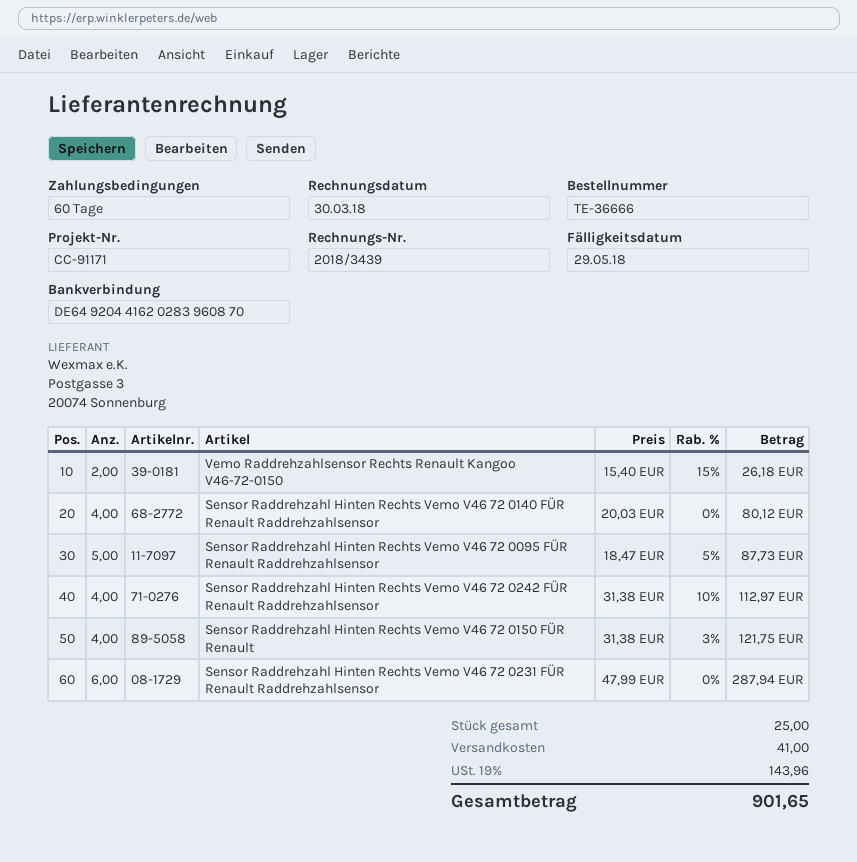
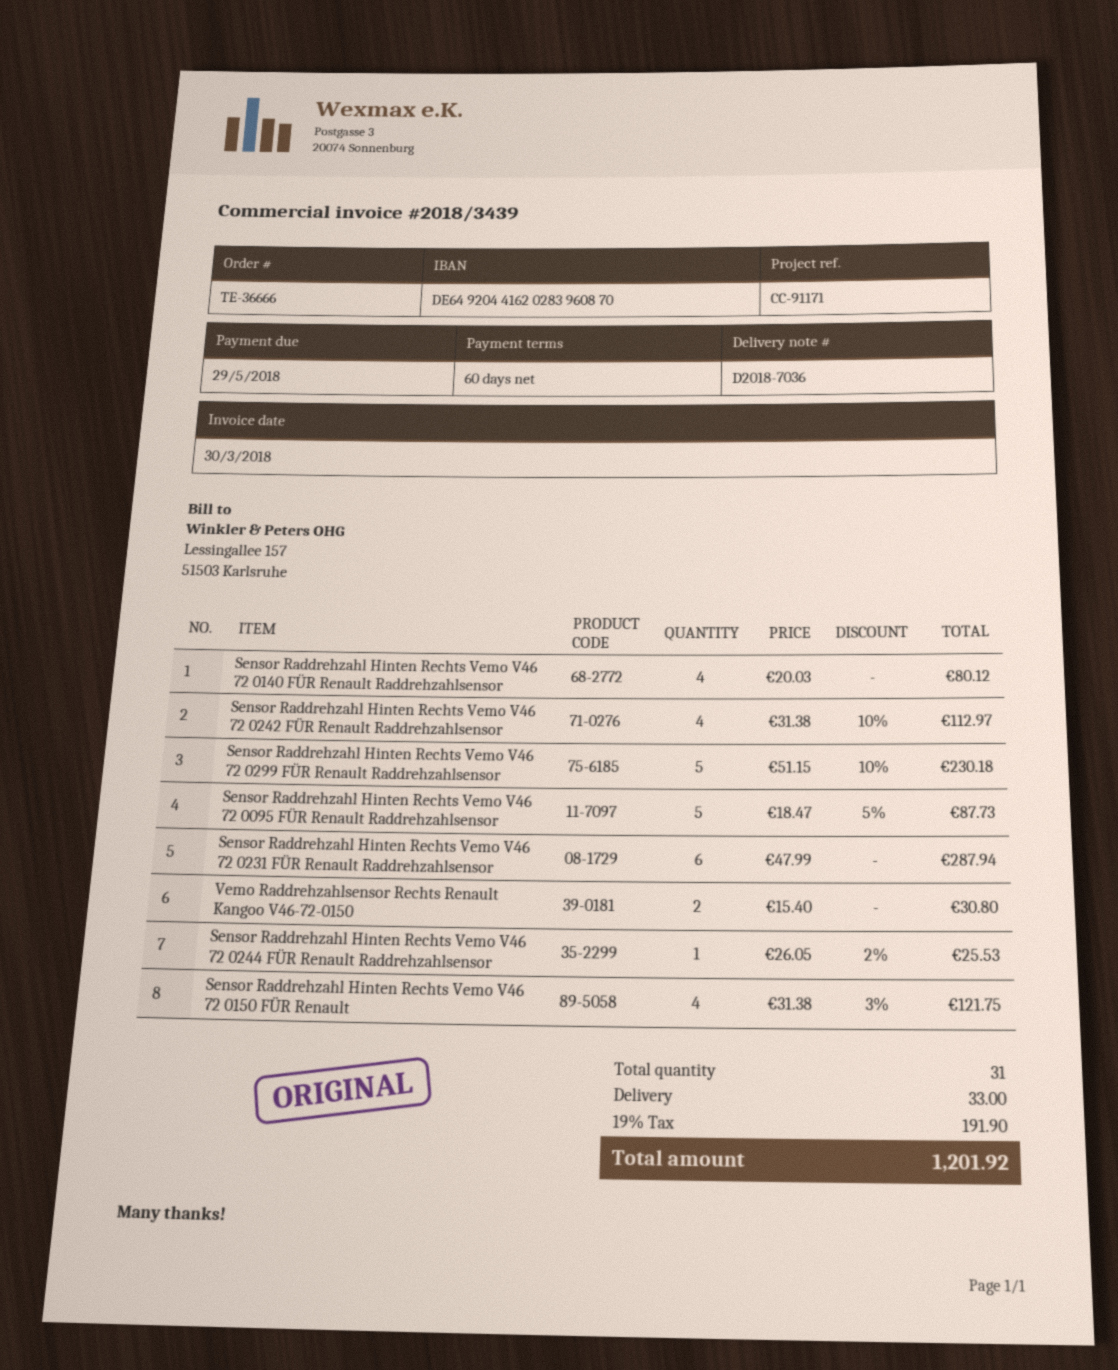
Vemo Raddrehzahlsensor Rechts Renault Kangoo V46-72-0150: 2 x 15.40 - 15% = 26.18 -> 2 x 15.40 = 30.80
Sensor Raddrehzahl Hinten Rechts Vemo V46 72 0299 FÜR Renault Raddrehzahlsensor: none -> 5 x 51.15 - 10% = 230.18
Sensor Raddrehzahl Hinten Rechts Vemo V46 72 0244 FÜR Renault Raddrehzahlsensor: none -> 1 x 26.05 - 2% = 25.53
total quantity: 25 -> 31
shipping: 41.00 -> 33.00
tax: 19% = 143.96 -> 19% = 191.90
total: 901.65 -> 1201.92

